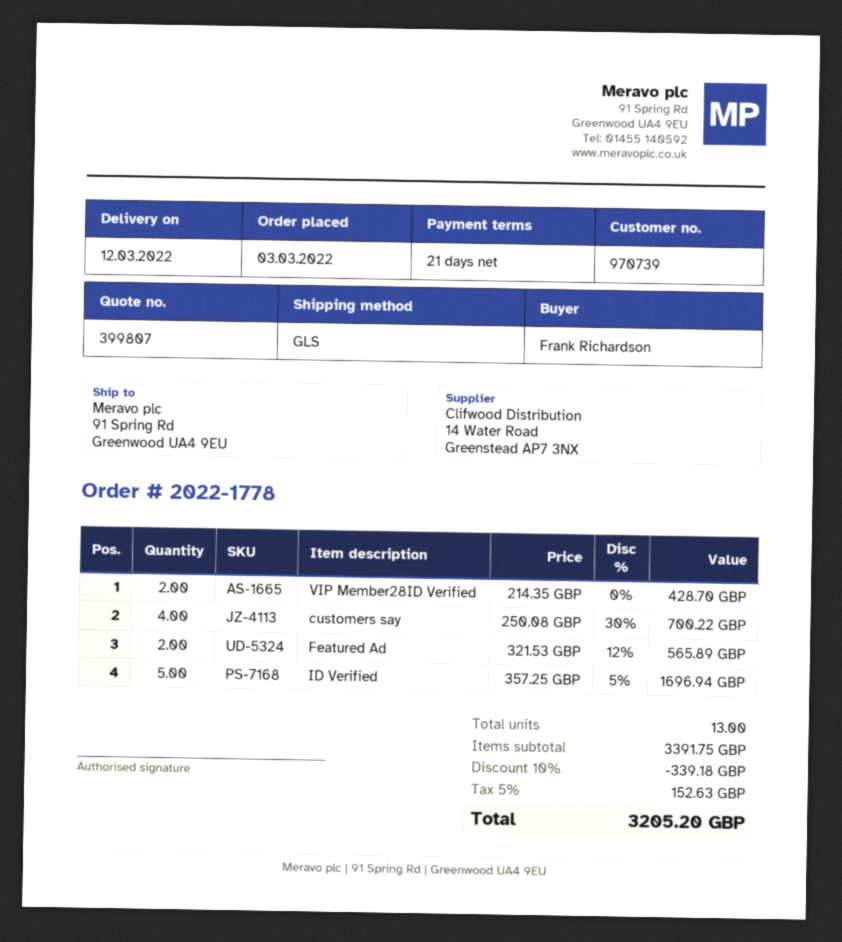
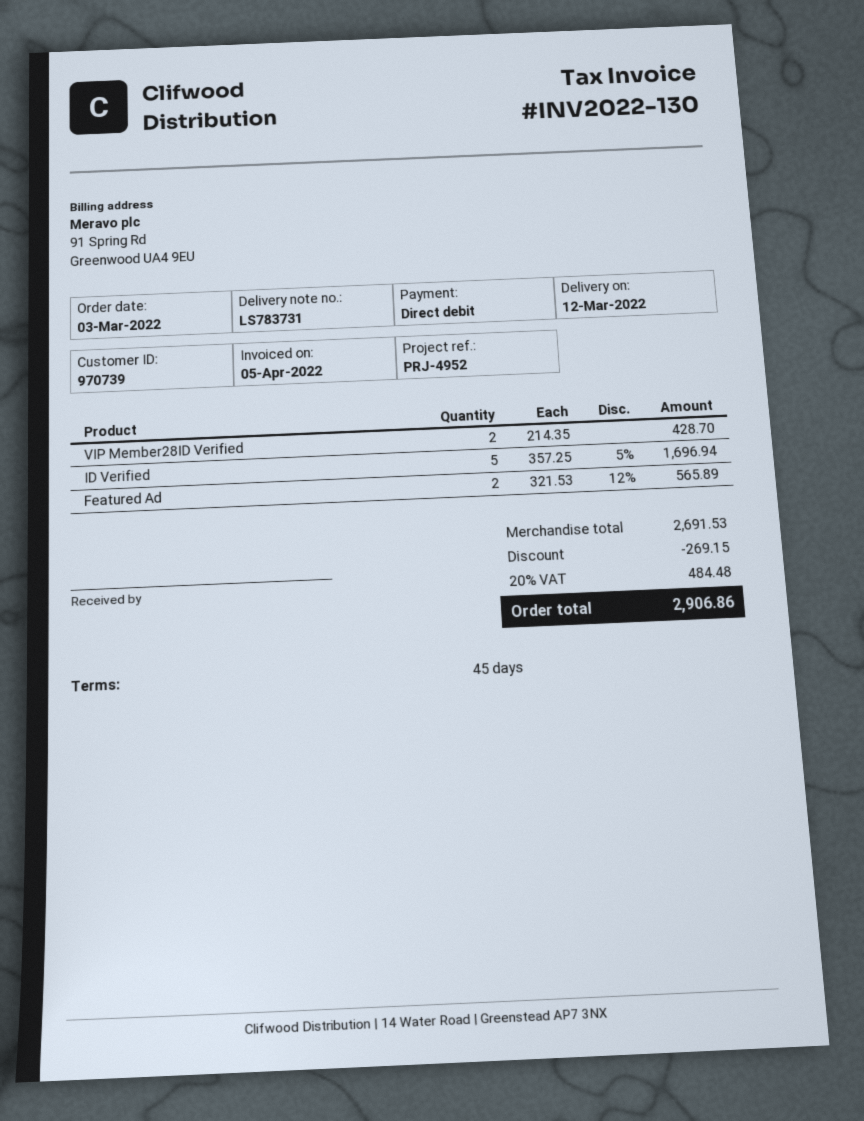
payment terms: 21 days -> 45 days
customers say: 4 x 250.08 - 30% = 700.22 -> none
subtotal: 3391.75 -> 2691.53
discount: 339.18 -> 269.15
tax: 5% = 152.63 -> 20% = 484.48
total: 3205.20 -> 2906.86

